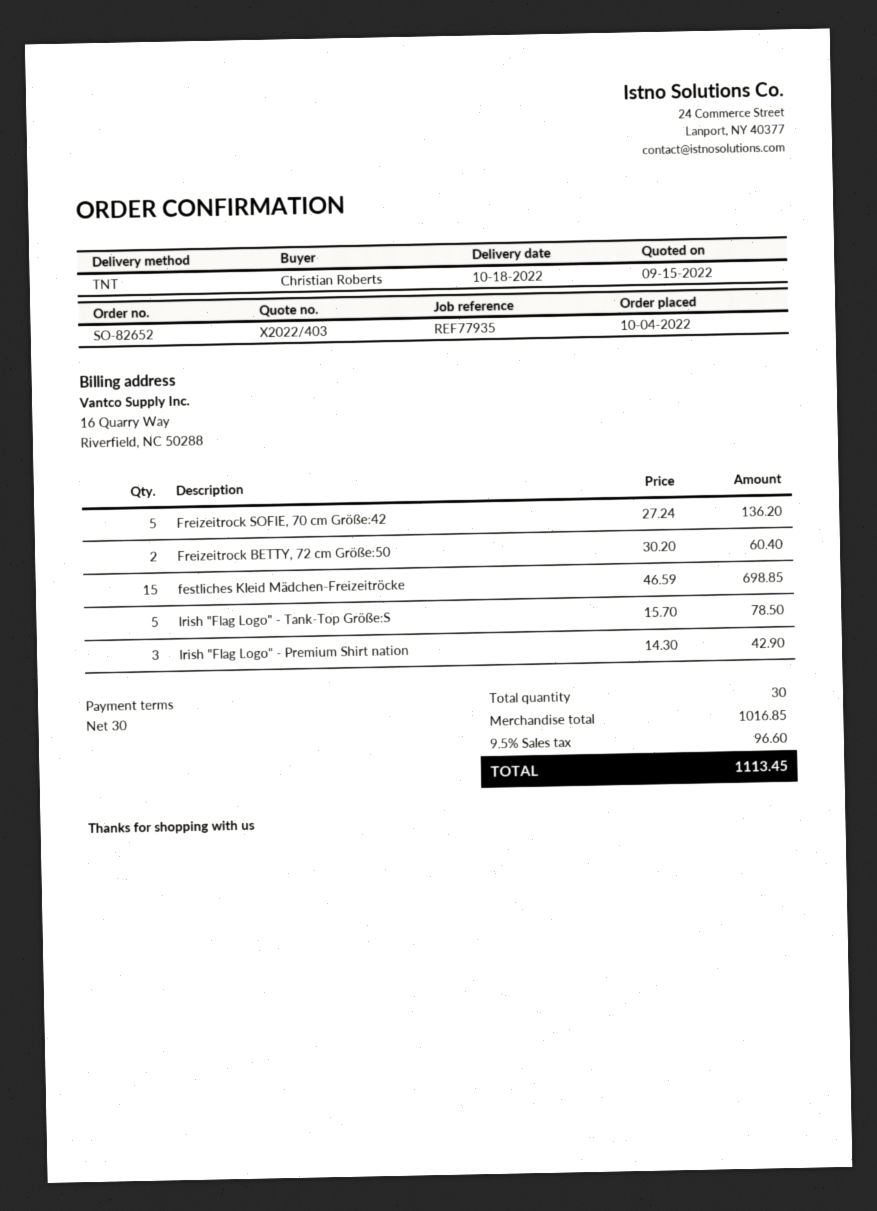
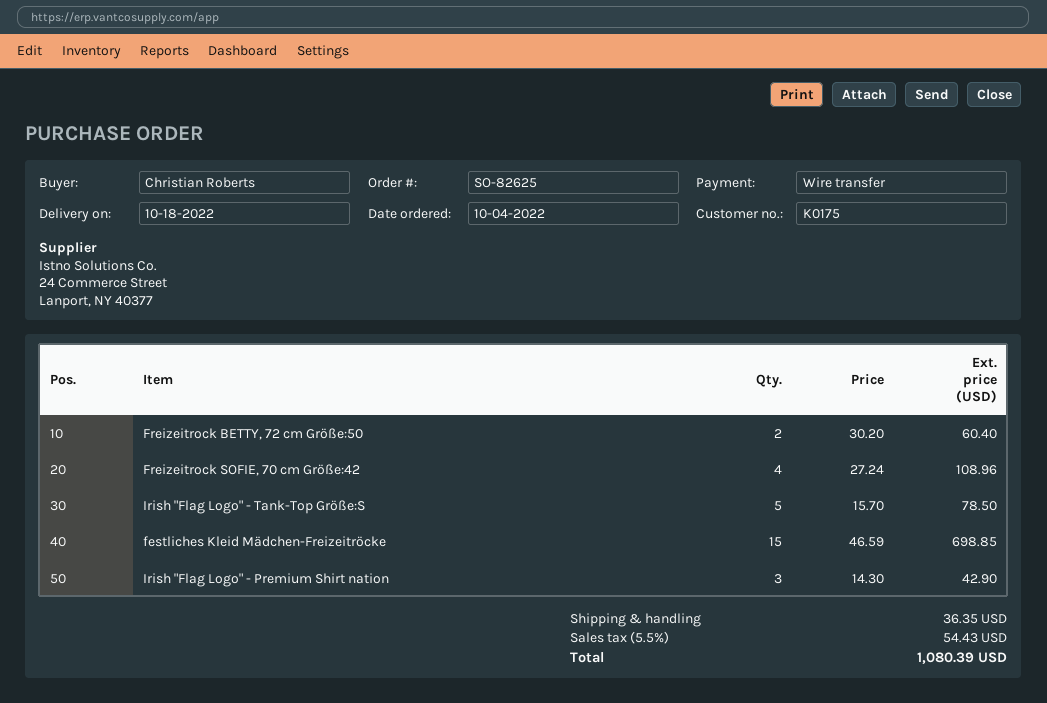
order number: SO-82652 -> SO-82625
Freizeitrock SOFIE, 70 cm Größe:42: 5 x 27.24 = 136.20 -> 4 x 27.24 = 108.96
shipping: none -> 36.35
tax: 9.5% = 96.60 -> 5.5% = 54.43
total: 1113.45 -> 1080.39

